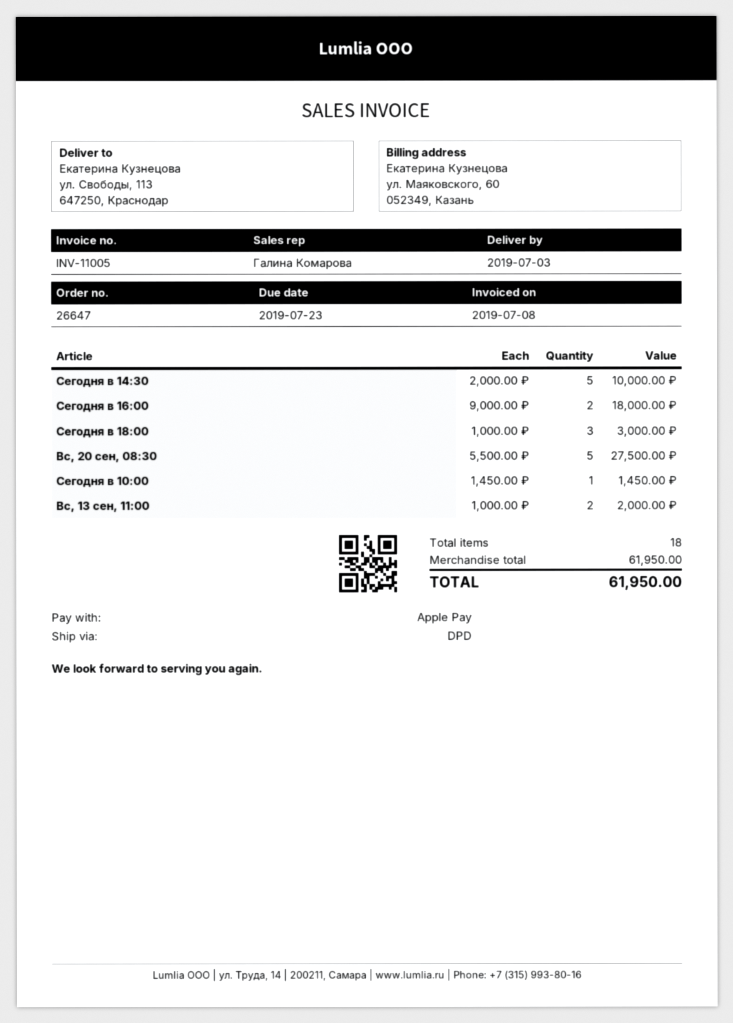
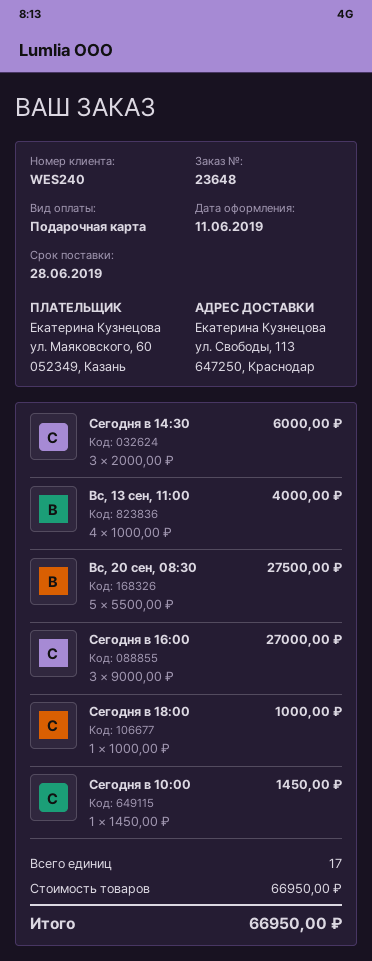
order number: 26647 -> 23648
delivery date: 2019-07-03 -> 2019-06-28
payment method: Apple Pay -> gift card
Сегодня в 14:30: 5 x 2000.00 = 10000.00 -> 3 x 2000.00 = 6000.00
Сегодня в 16:00: 2 x 9000.00 = 18000.00 -> 3 x 9000.00 = 27000.00
Сегодня в 18:00: 3 x 1000.00 = 3000.00 -> 1 x 1000.00 = 1000.00
Вс, 13 сен, 11:00: 2 x 1000.00 = 2000.00 -> 4 x 1000.00 = 4000.00
total quantity: 18 -> 17
subtotal: 61950.00 -> 66950.00
total: 61950.00 -> 66950.00

